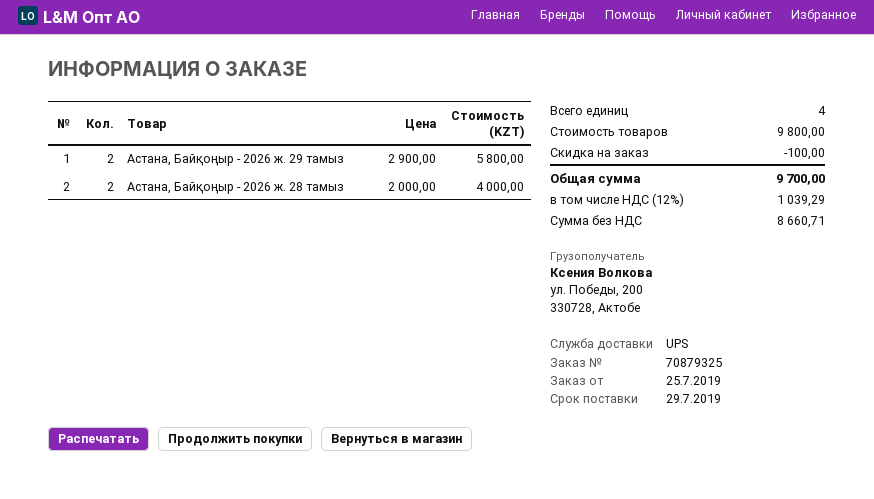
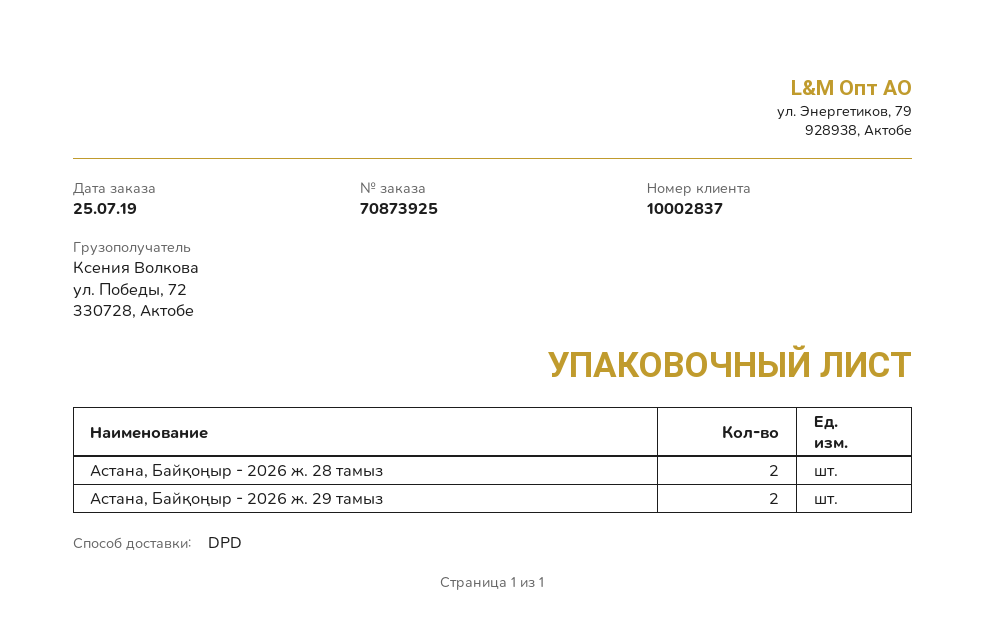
order number: 70879325 -> 70873925
shipping method: UPS -> DPD
ship to: ул. Победы, 200, 330728, Актобе -> ул. Победы, 72, 330728, Актобе

